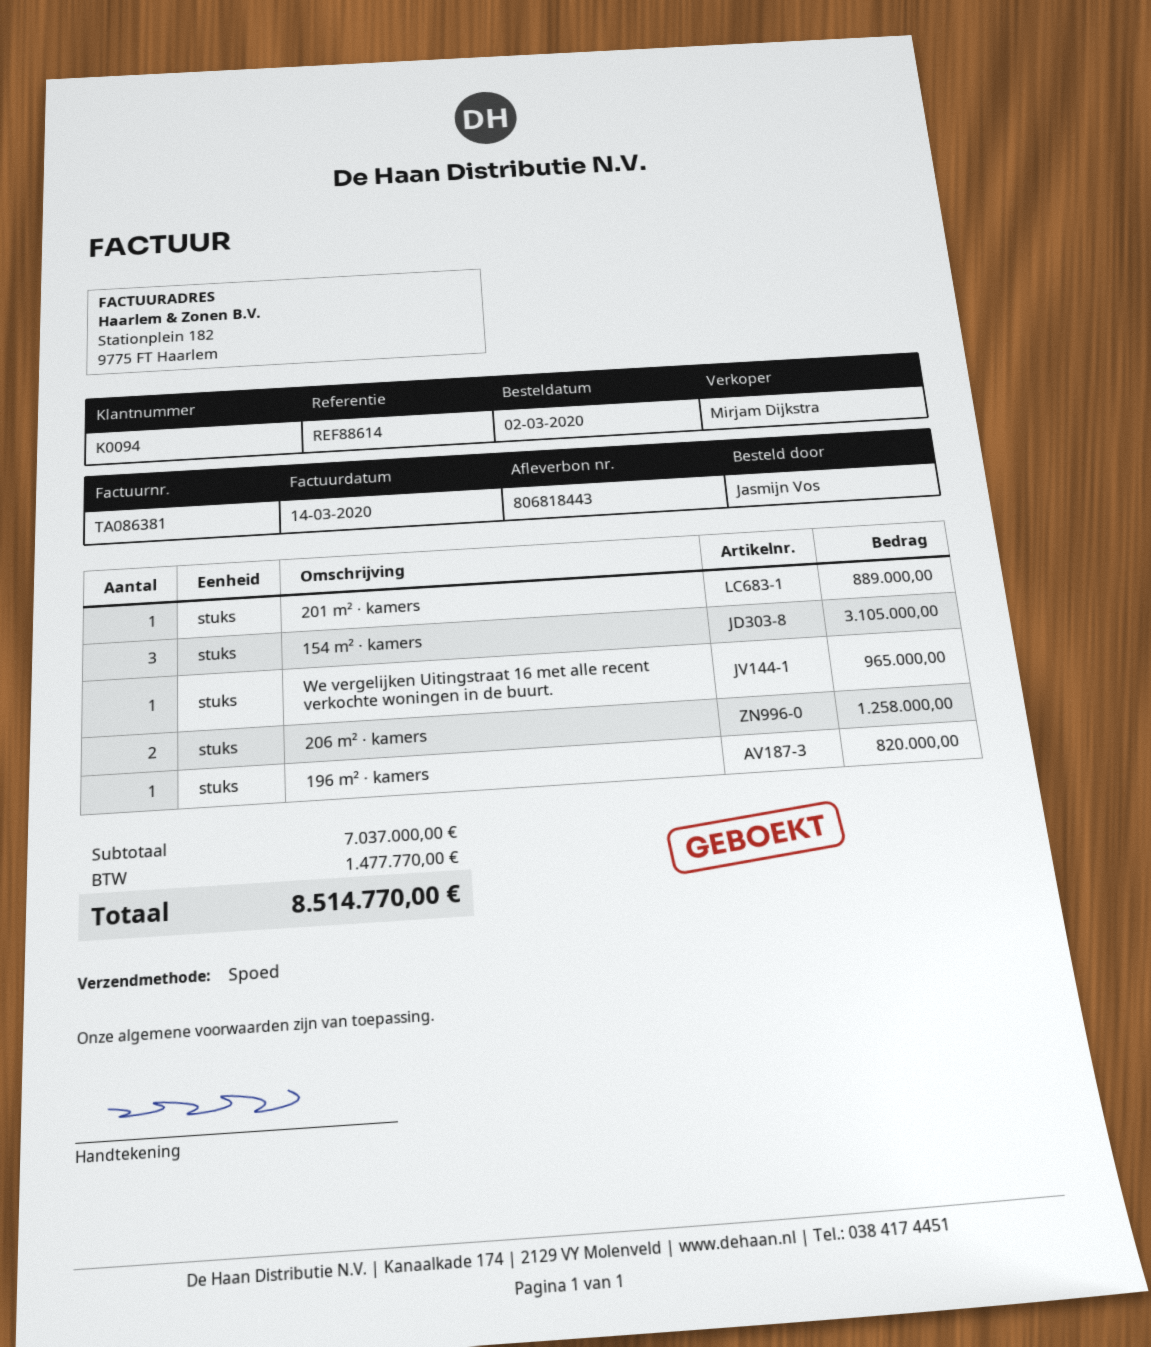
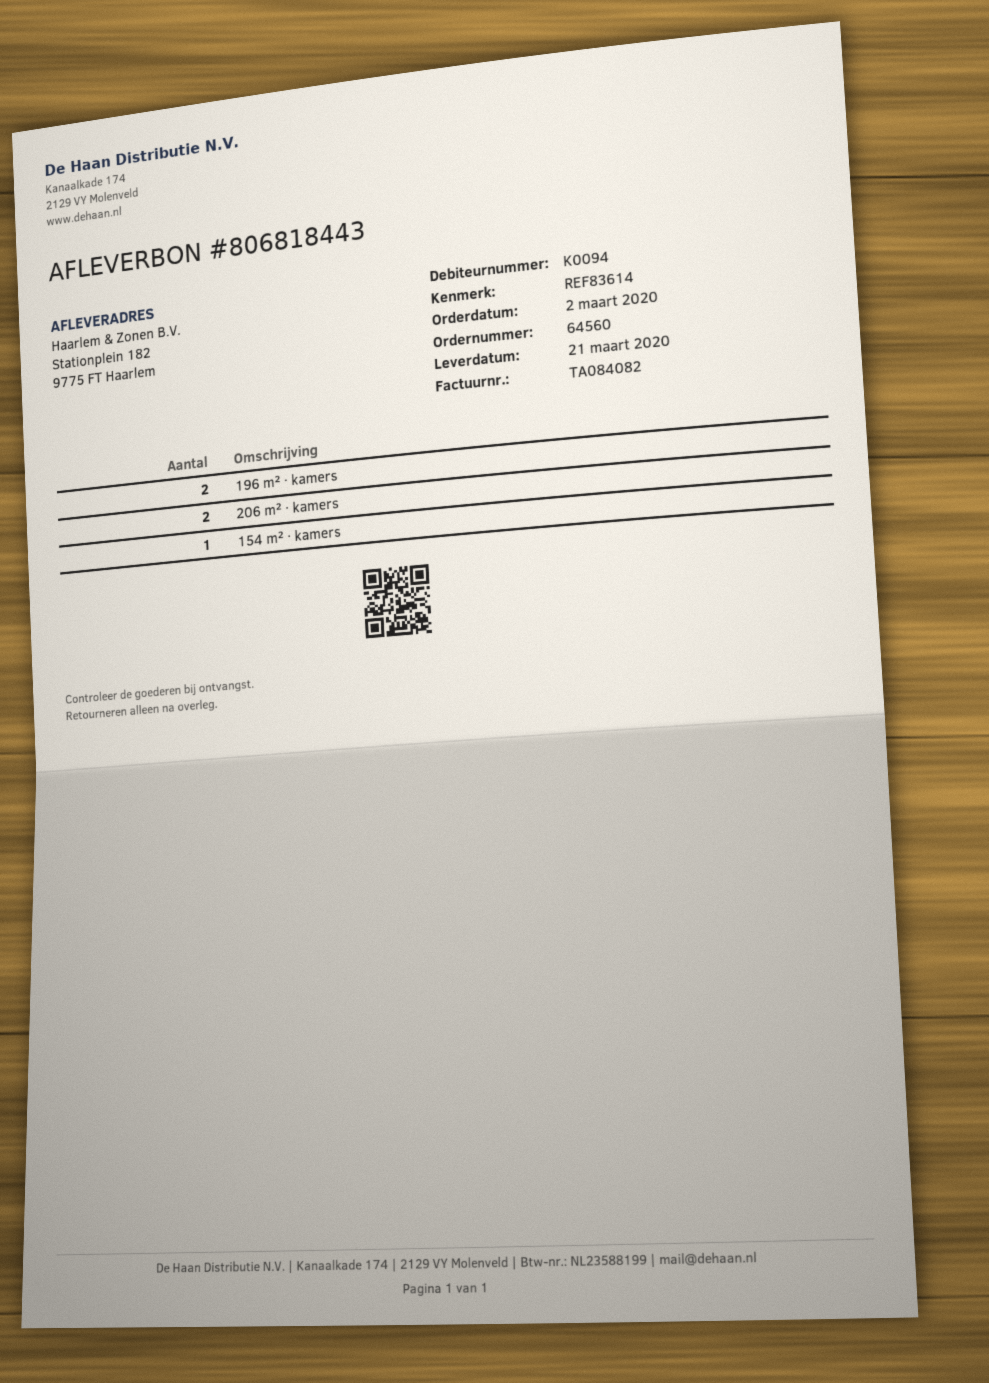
invoice number: TA086381 -> TA084082
reference: REF88614 -> REF83614
201 m² · kamers: 1 -> none
154 m² · kamers: 3 -> 1
We vergelijken Uitingstraat 16 met alle recent verkochte woningen in de buurt.: 1 -> none
196 m² · kamers: 1 -> 2

